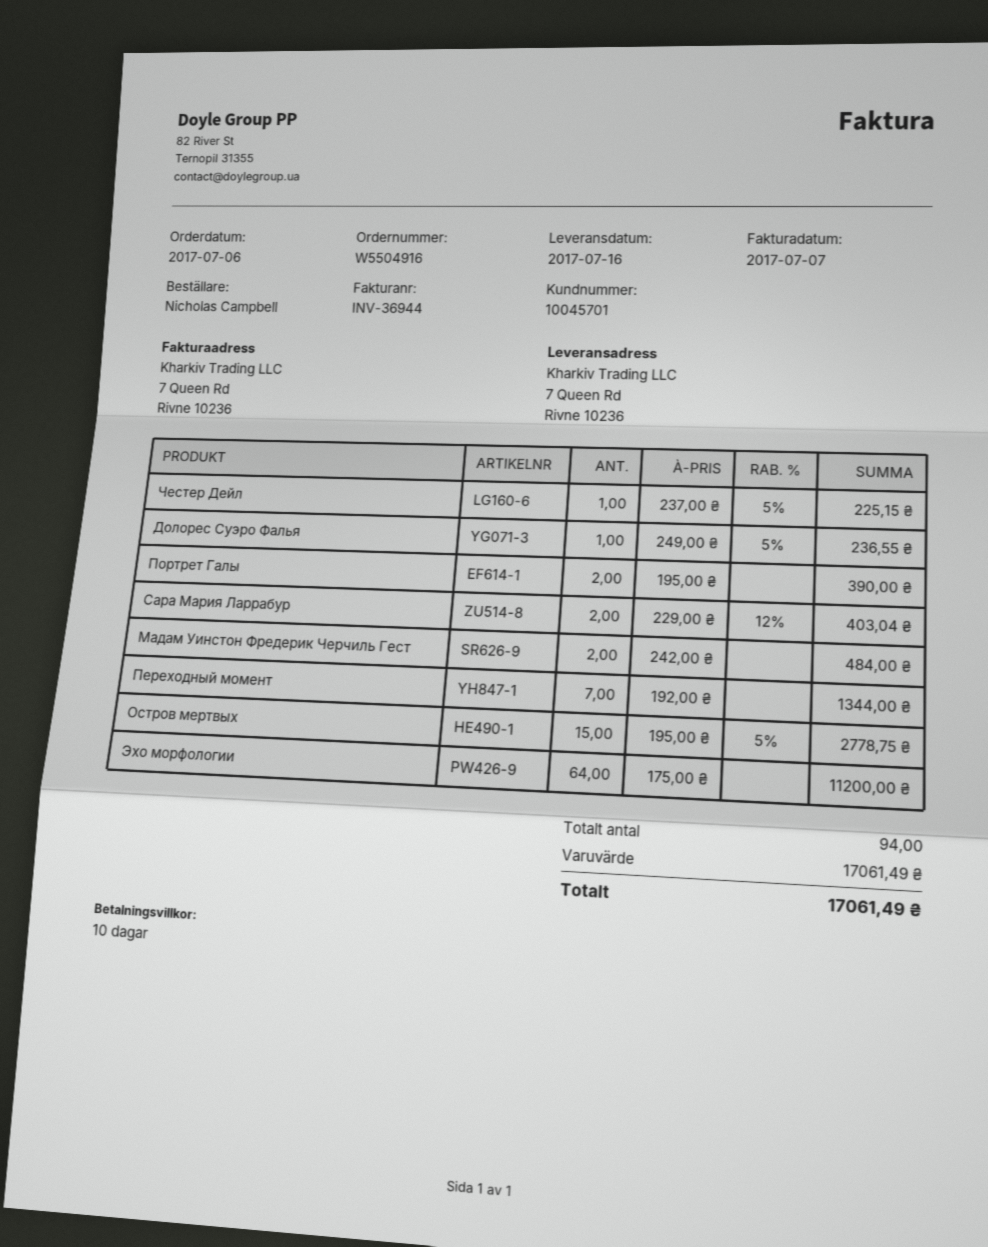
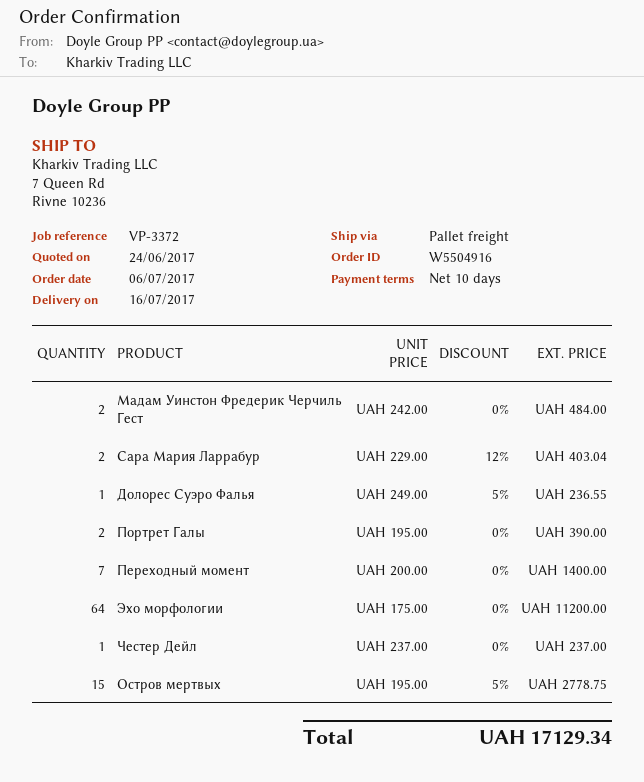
Честер Дейл: 1 x 237.00 - 5% = 225.15 -> 1 x 237.00 = 237.00
Переходный момент: 7 x 192.00 = 1344.00 -> 7 x 200.00 = 1400.00
total: 17061.49 -> 17129.34

